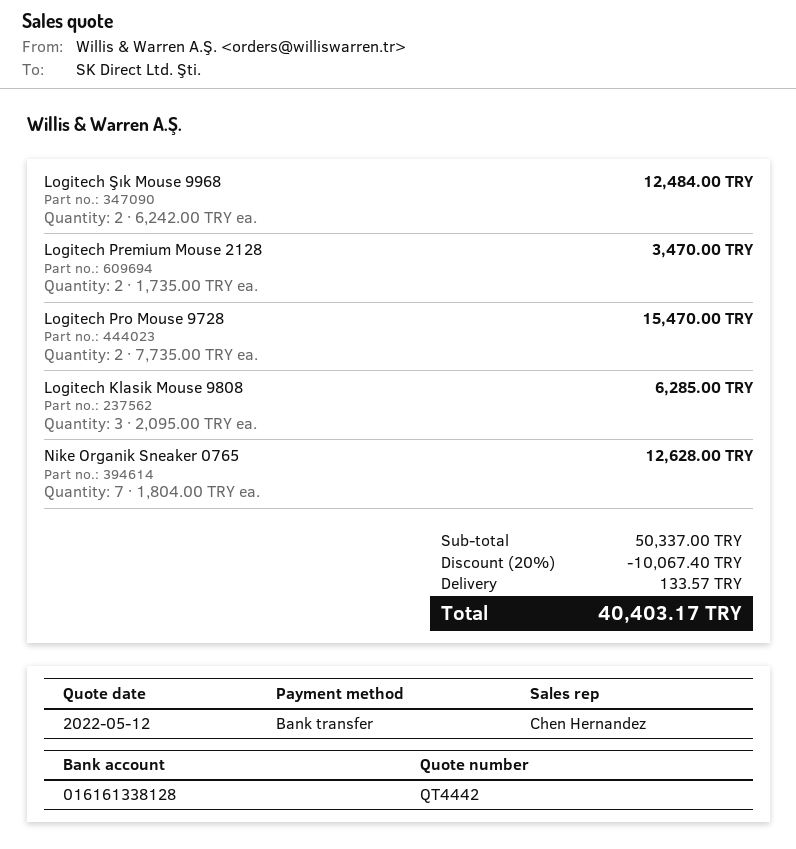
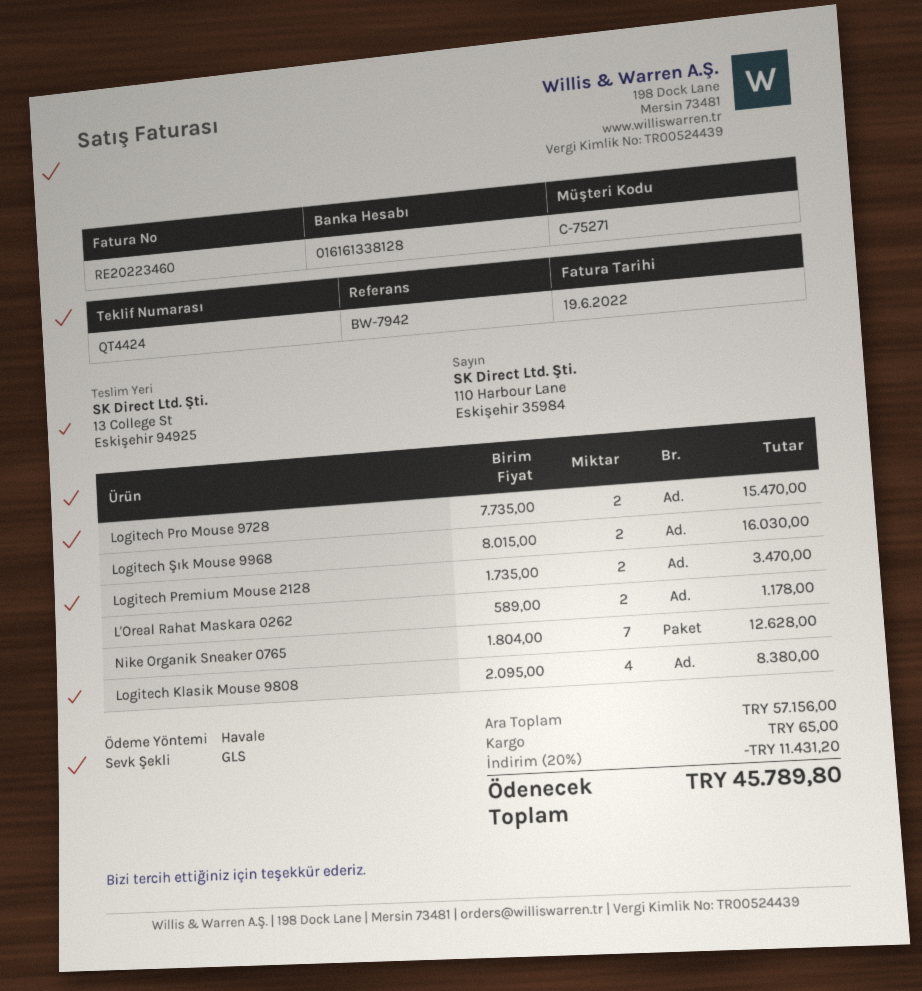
quote number: QT4442 -> QT4424
Logitech Şık Mouse 9968: 2 x 6242.00 = 12484.00 -> 2 x 8015.00 = 16030.00
Logitech Klasik Mouse 9808: 3 x 2095.00 = 6285.00 -> 4 x 2095.00 = 8380.00
L'Oreal Rahat Maskara 0262: none -> 2 x 589.00 = 1178.00
subtotal: 50337.00 -> 57156.00
discount: 20% = 10067.40 -> 20% = 11431.20
shipping: 133.57 -> 65.00
total: 40403.17 -> 45789.80

